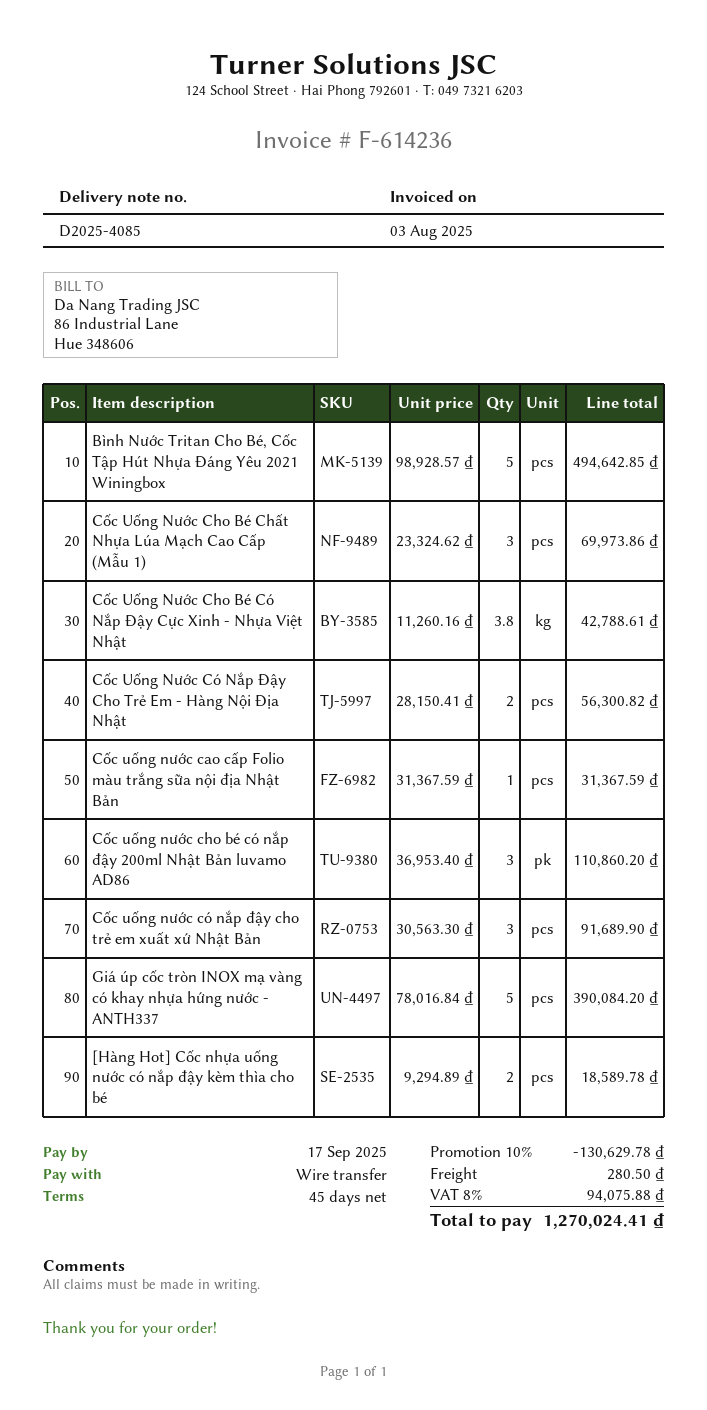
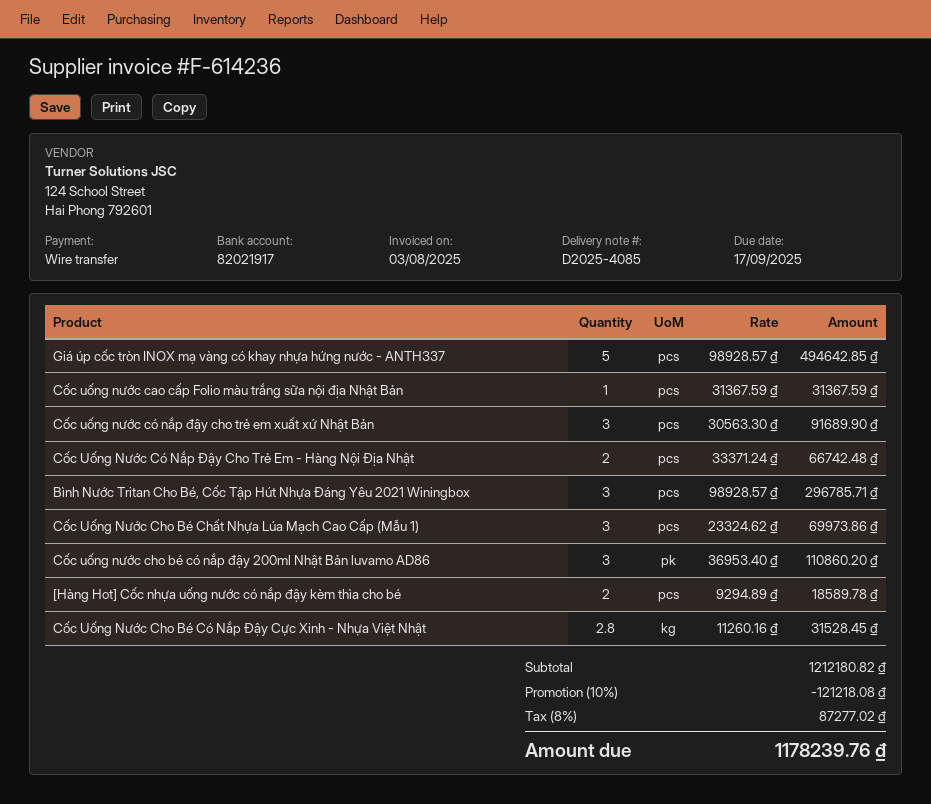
Bình Nước Tritan Cho Bé, Cốc Tập Hút Nhựa Đáng Yêu 2021 Winingbox: 5 x 98928.57 = 494642.85 -> 3 x 98928.57 = 296785.71
Cốc Uống Nước Cho Bé Có Nắp Đậy Cực Xinh - Nhựa Việt Nhật: 3.8 x 11260.16 = 42788.61 -> 2.8 x 11260.16 = 31528.45
Cốc Uống Nước Có Nắp Đậy Cho Trẻ Em - Hàng Nội Địa Nhật: 2 x 28150.41 = 56300.82 -> 2 x 33371.24 = 66742.48
Giá úp cốc tròn INOX mạ vàng có khay nhựa hứng nước - ANTH337: 5 x 78016.84 = 390084.20 -> 5 x 98928.57 = 494642.85
discount: 10% = 130629.78 -> 10% = 121218.08
shipping: 280.50 -> none
tax: 8% = 94075.88 -> 8% = 87277.02
total: 1270024.41 -> 1178239.76

